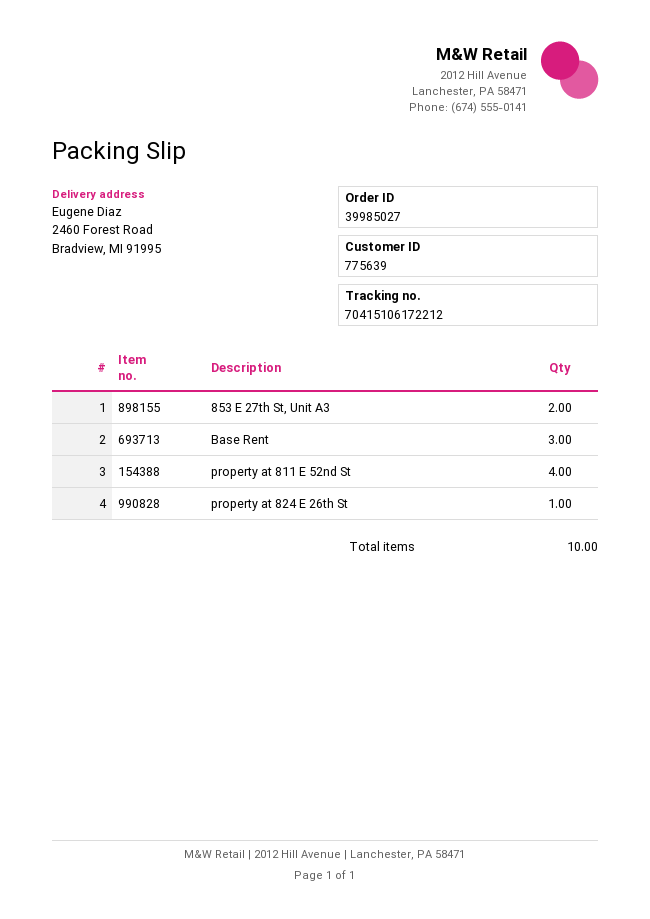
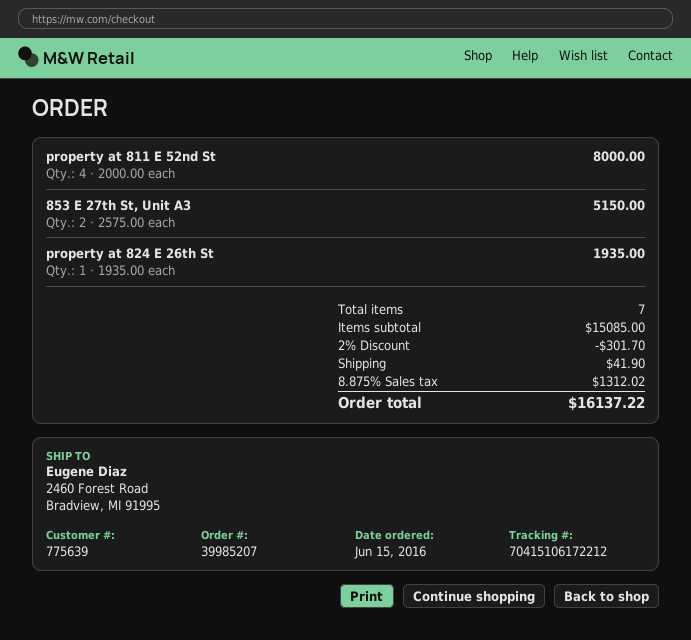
order number: 39985027 -> 39985207
Base Rent: 3 -> none
total quantity: 10 -> 7

